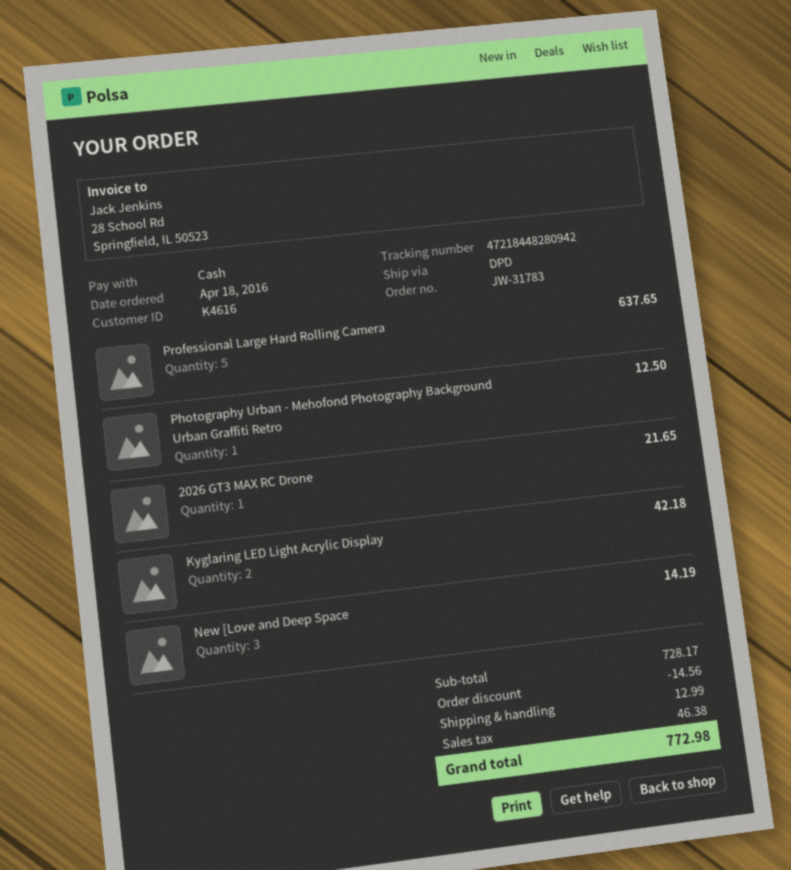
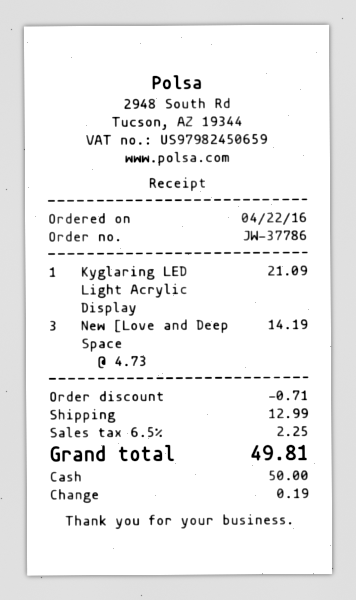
order number: JW-31783 -> JW-37786
order date: 2016-04-18 -> 2016-04-22
Professional Large Hard Rolling Camera: 5 for 637.65 -> none
Photography Urban - Mehofond Photography Background Urban Graffiti Retro: 1 for 12.50 -> none
2026 GT3 MAX RC Drone: 1 for 21.65 -> none
Kyglaring LED Light Acrylic Display: 2 for 42.18 -> 1 for 21.09
discount: 14.56 -> 0.71
tax: 46.38 -> 2.25
total: 772.98 -> 49.81

